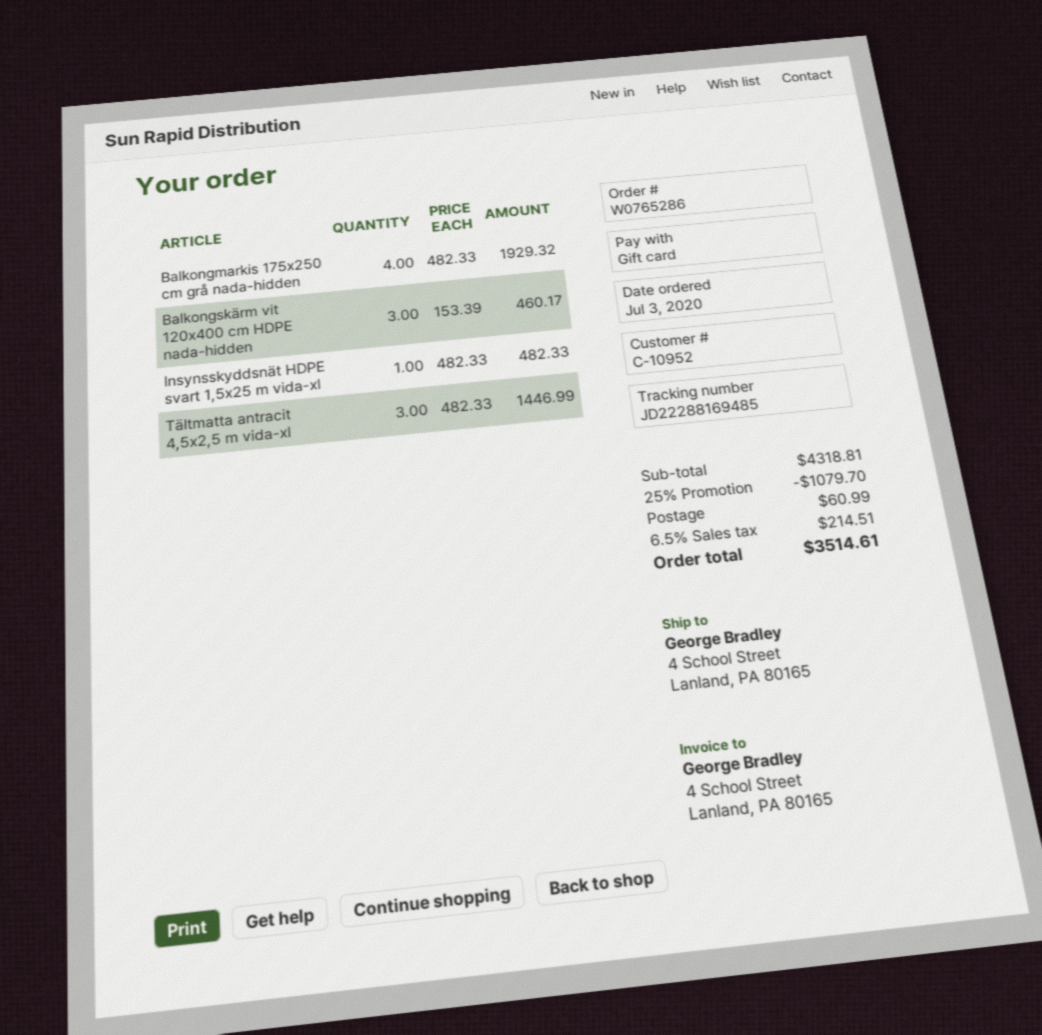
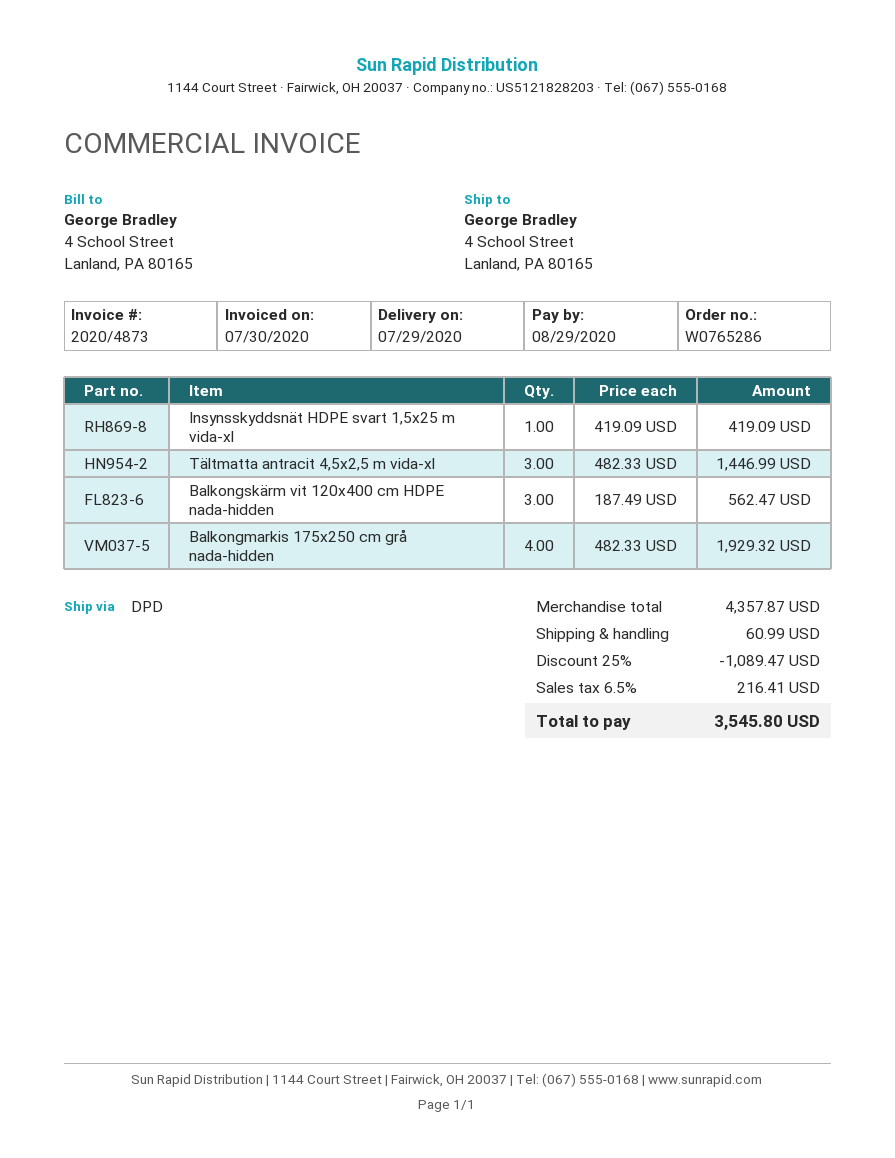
Balkongskärm vit 120x400 cm HDPE nada-hidden: 3 x 153.39 = 460.17 -> 3 x 187.49 = 562.47
Insynsskyddsnät HDPE svart 1,5x25 m vida-xl: 1 x 482.33 = 482.33 -> 1 x 419.09 = 419.09
subtotal: 4318.81 -> 4357.87
discount: 25% = 1079.70 -> 25% = 1089.47
tax: 6.5% = 214.51 -> 6.5% = 216.41
total: 3514.61 -> 3545.80

